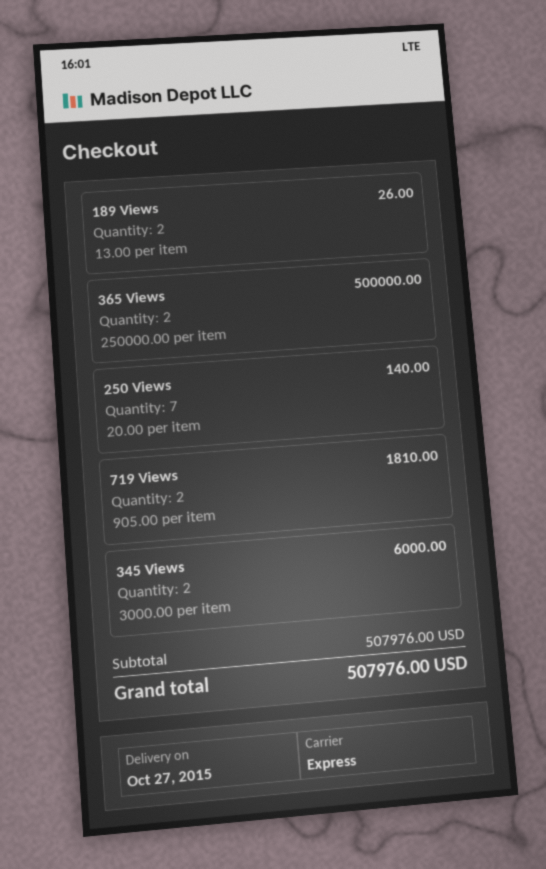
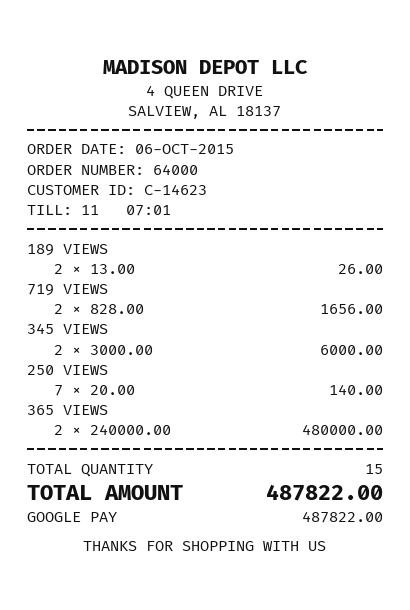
365 Views: 2 x 250000.00 = 500000.00 -> 2 x 240000.00 = 480000.00
719 Views: 2 x 905.00 = 1810.00 -> 2 x 828.00 = 1656.00
total: 507976.00 -> 487822.00

